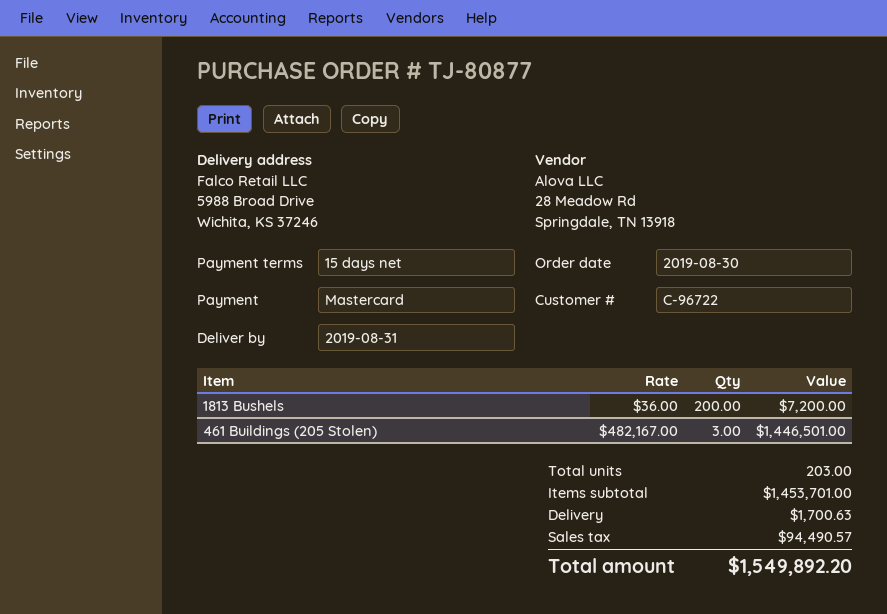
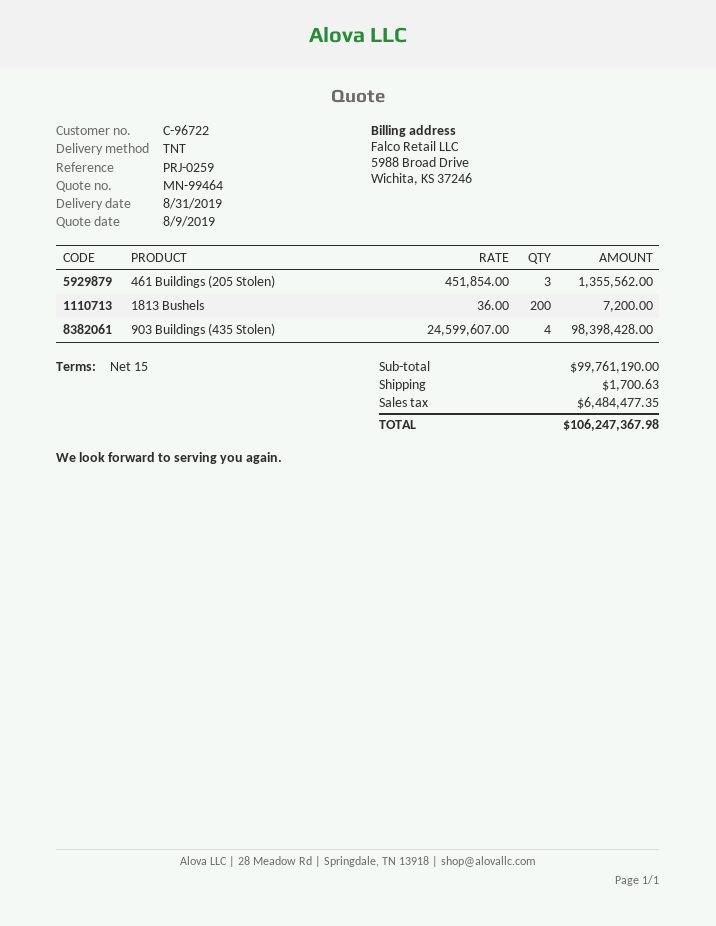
461 Buildings (205 Stolen): 3 x 482167.00 = 1446501.00 -> 3 x 451854.00 = 1355562.00
903 Buildings (435 Stolen): none -> 4 x 24599607.00 = 98398428.00
subtotal: 1453701.00 -> 99761190.00
tax: 94490.57 -> 6484477.35
total: 1549892.20 -> 106247367.98

